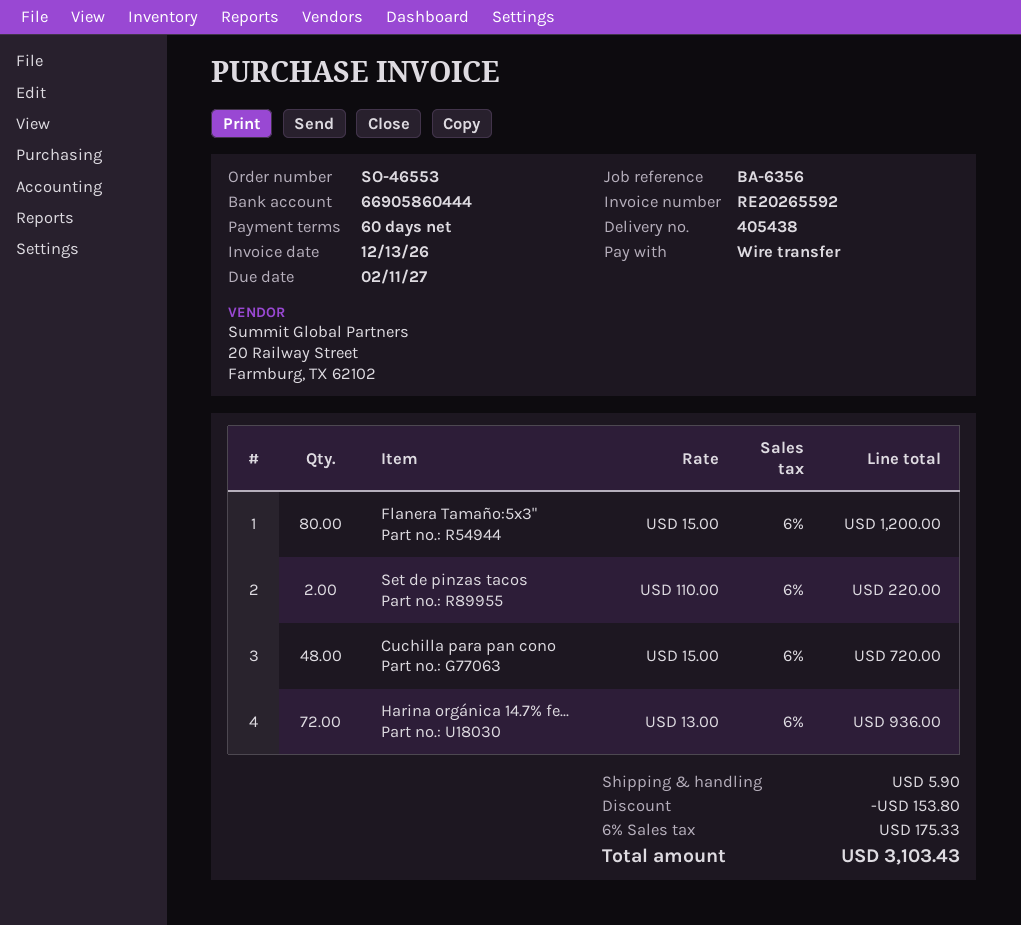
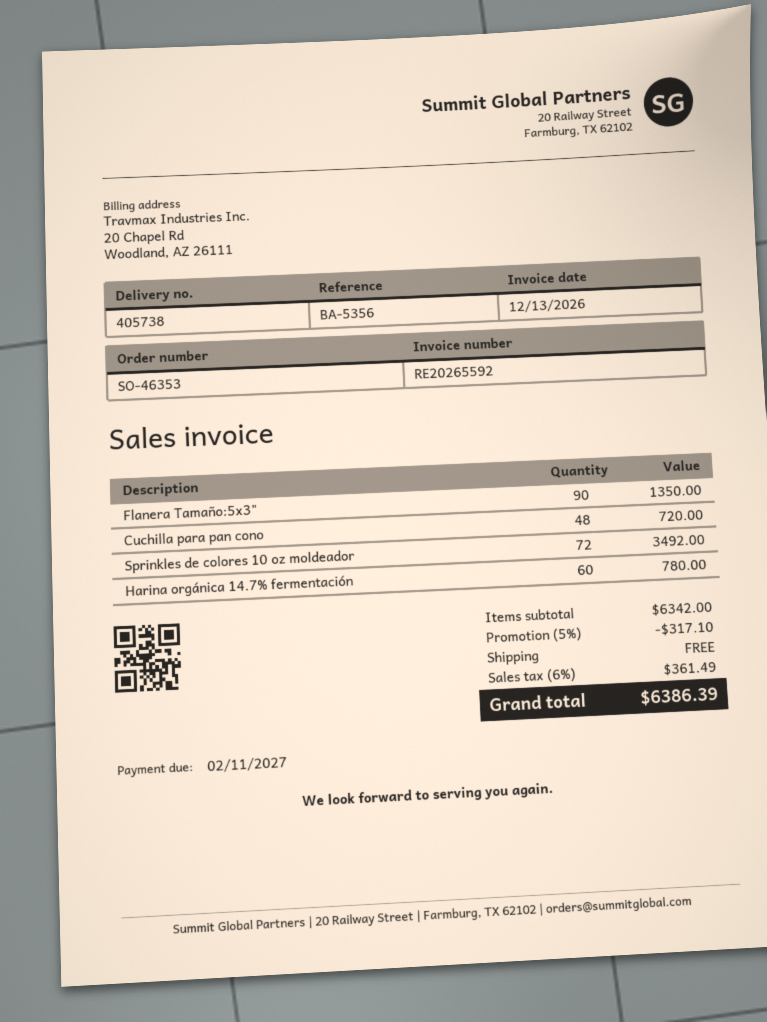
order number: SO-46553 -> SO-46353
delivery note number: 405438 -> 405738
reference: BA-6356 -> BA-5356
Flanera Tamaño:5x3": 80 for 1200.00 -> 90 for 1350.00
Set de pinzas tacos: 2 for 220.00 -> none
Harina orgánica 14.7% fe...: 72 for 936.00 -> 60 for 780.00
Sprinkles de colores 10 oz moldeador: none -> 72 for 3492.00
discount: 153.80 -> 317.10
shipping: 5.90 -> 0.00
tax: 6% = 175.33 -> 6% = 361.49
total: 3103.43 -> 6386.39

